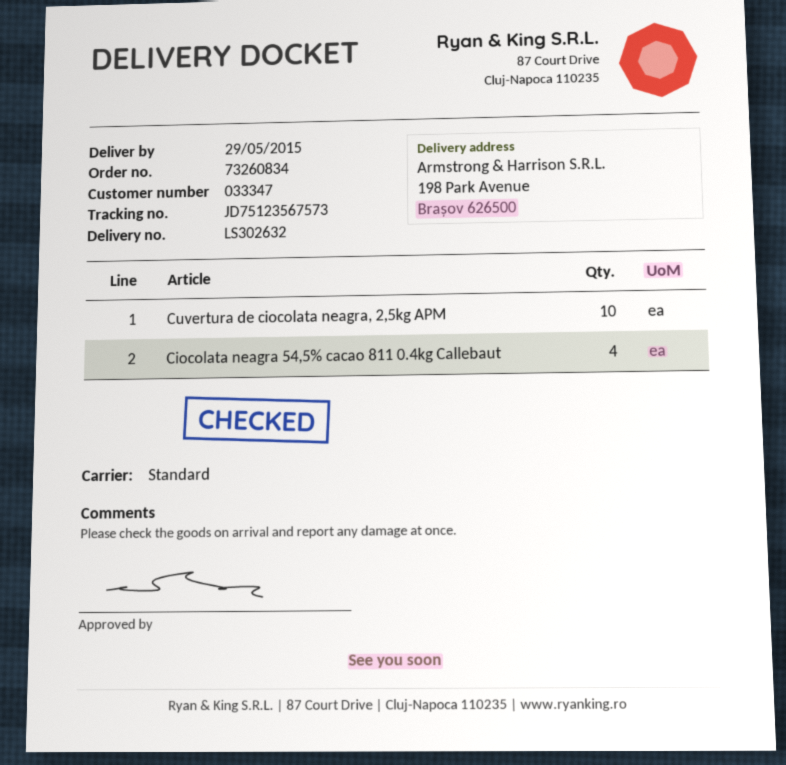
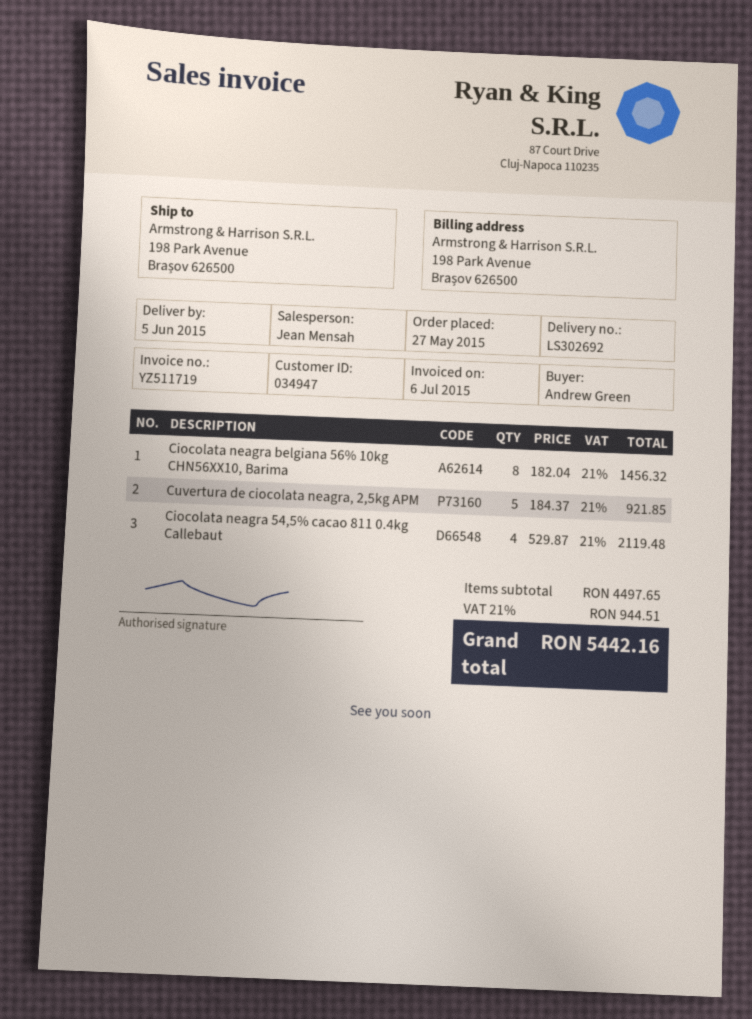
delivery note number: LS302632 -> LS302692
delivery date: 2015-05-29 -> 2015-06-05
customer number: 033347 -> 034947
Cuvertura de ciocolata neagra, 2,5kg APM: 10 -> 5
Ciocolata neagra belgiana 56% 10kg CHN56XX10, Barima: none -> 8

